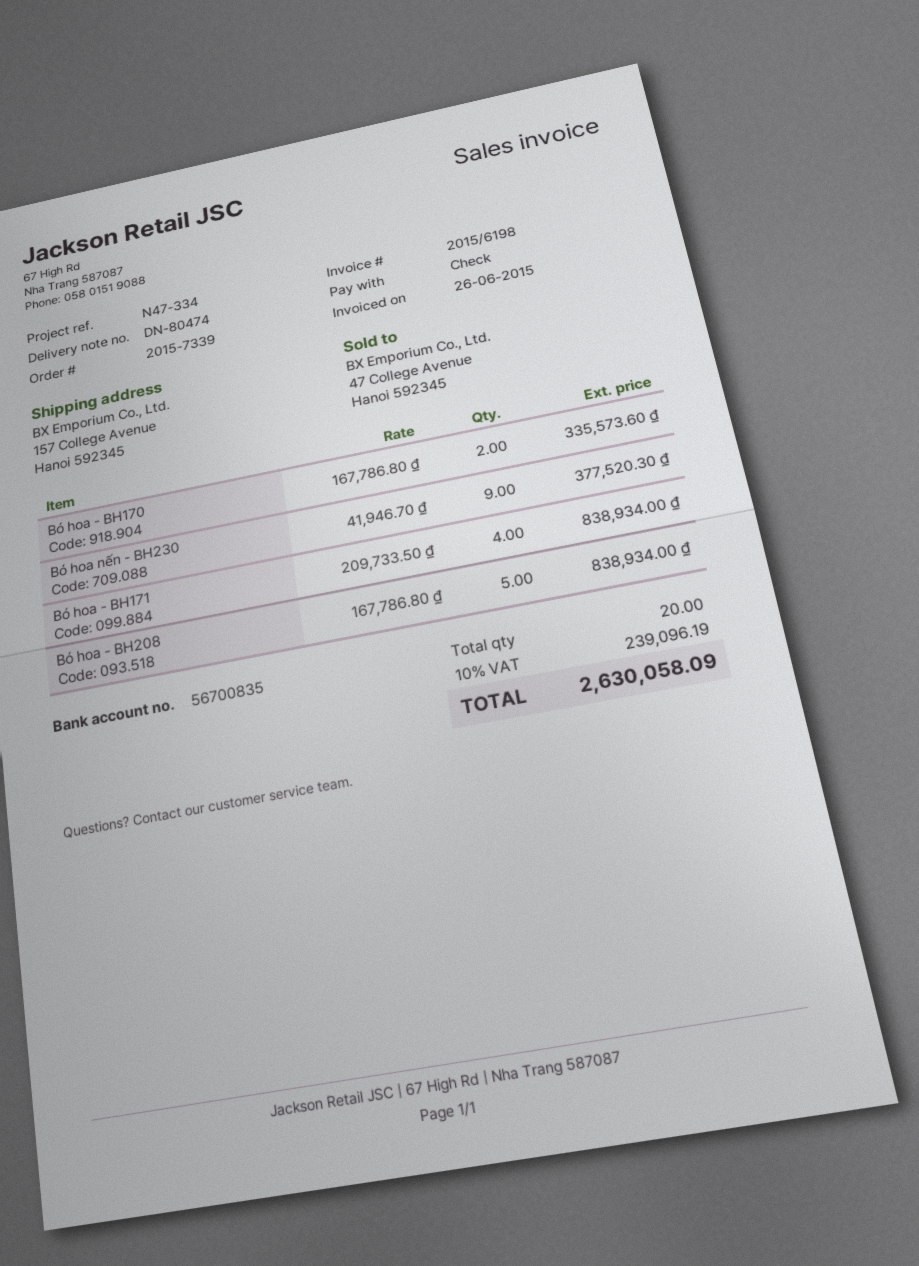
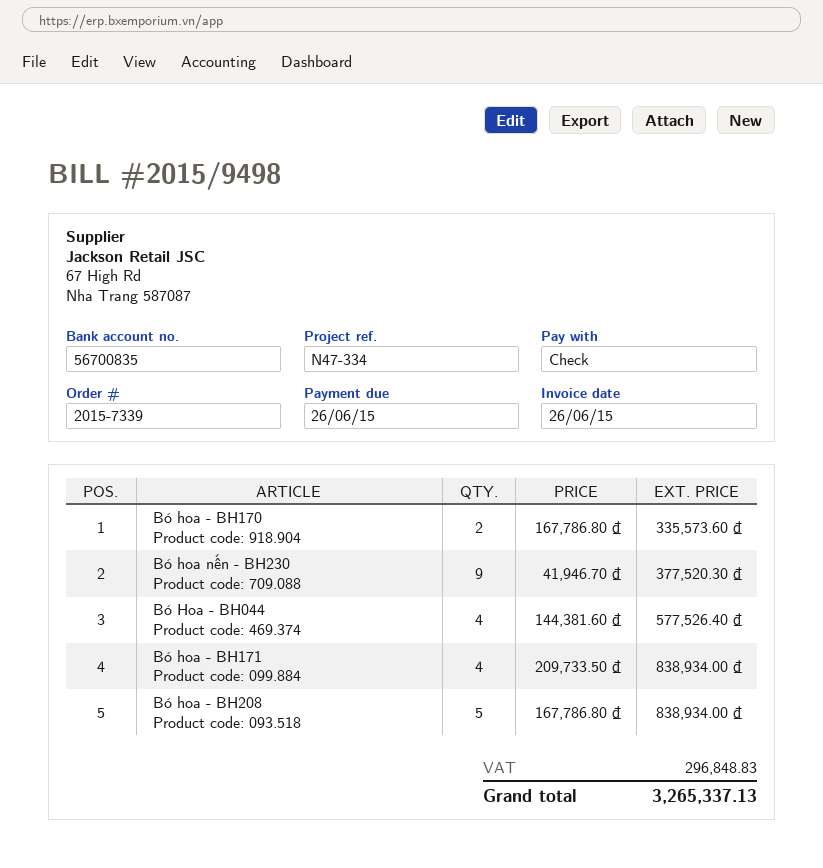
invoice number: 2015/6198 -> 2015/9498
Bó Hoa - BH044: none -> 4 x 144381.60 = 577526.40
tax: 239096.19 -> 296848.83
total: 2630058.09 -> 3265337.13

